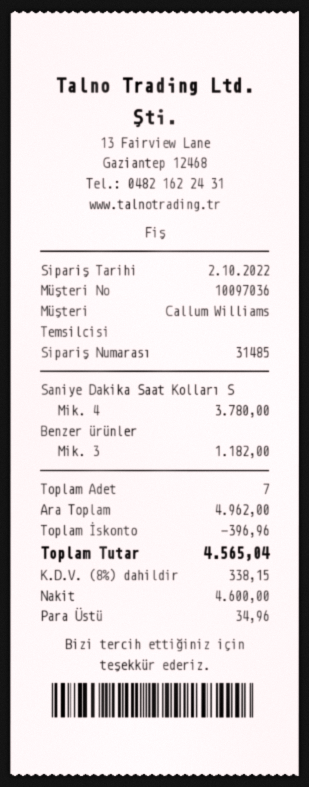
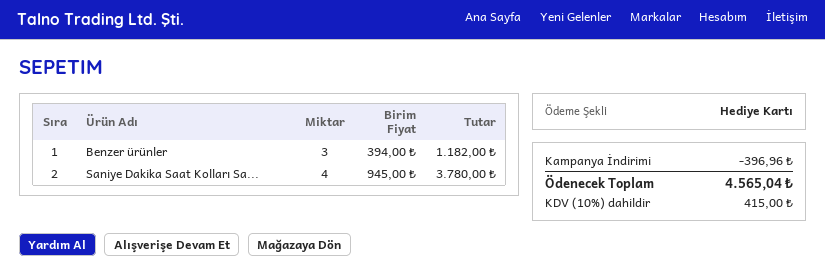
payment method: cash -> gift card
tax: 8% = 338.15 -> 10% = 415.00

